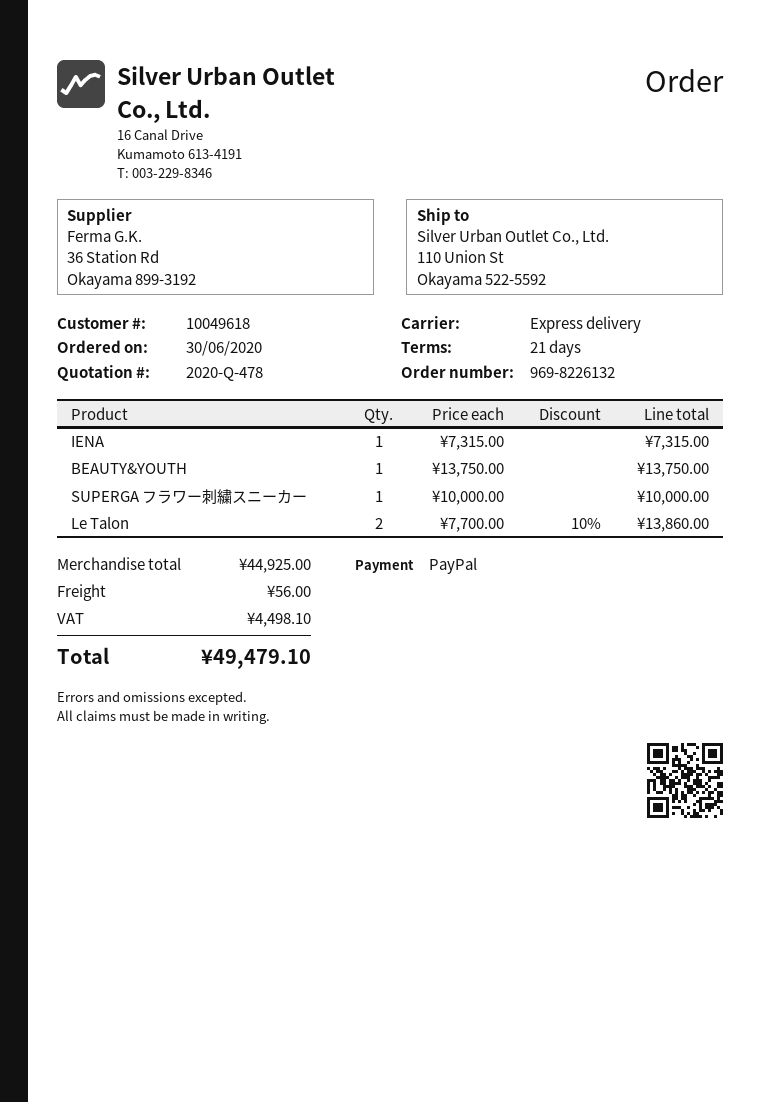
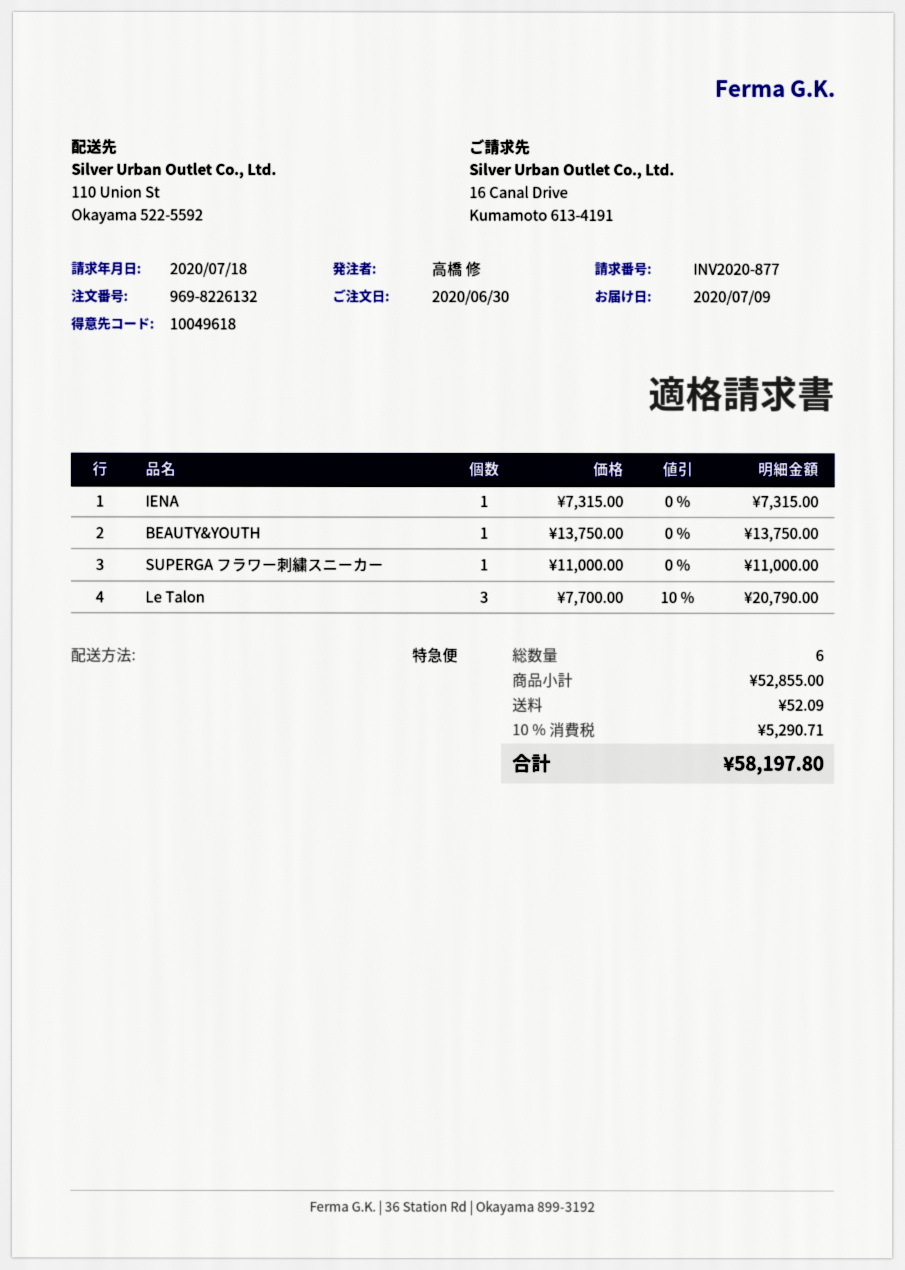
SUPERGA フラワー刺繍スニーカー: 1 x 10000.00 = 10000.00 -> 1 x 11000.00 = 11000.00
Le Talon: 2 x 7700.00 - 10% = 13860.00 -> 3 x 7700.00 - 10% = 20790.00
subtotal: 44925.00 -> 52855.00
shipping: 56.00 -> 52.09
tax: 4498.10 -> 5290.71
total: 49479.10 -> 58197.80

